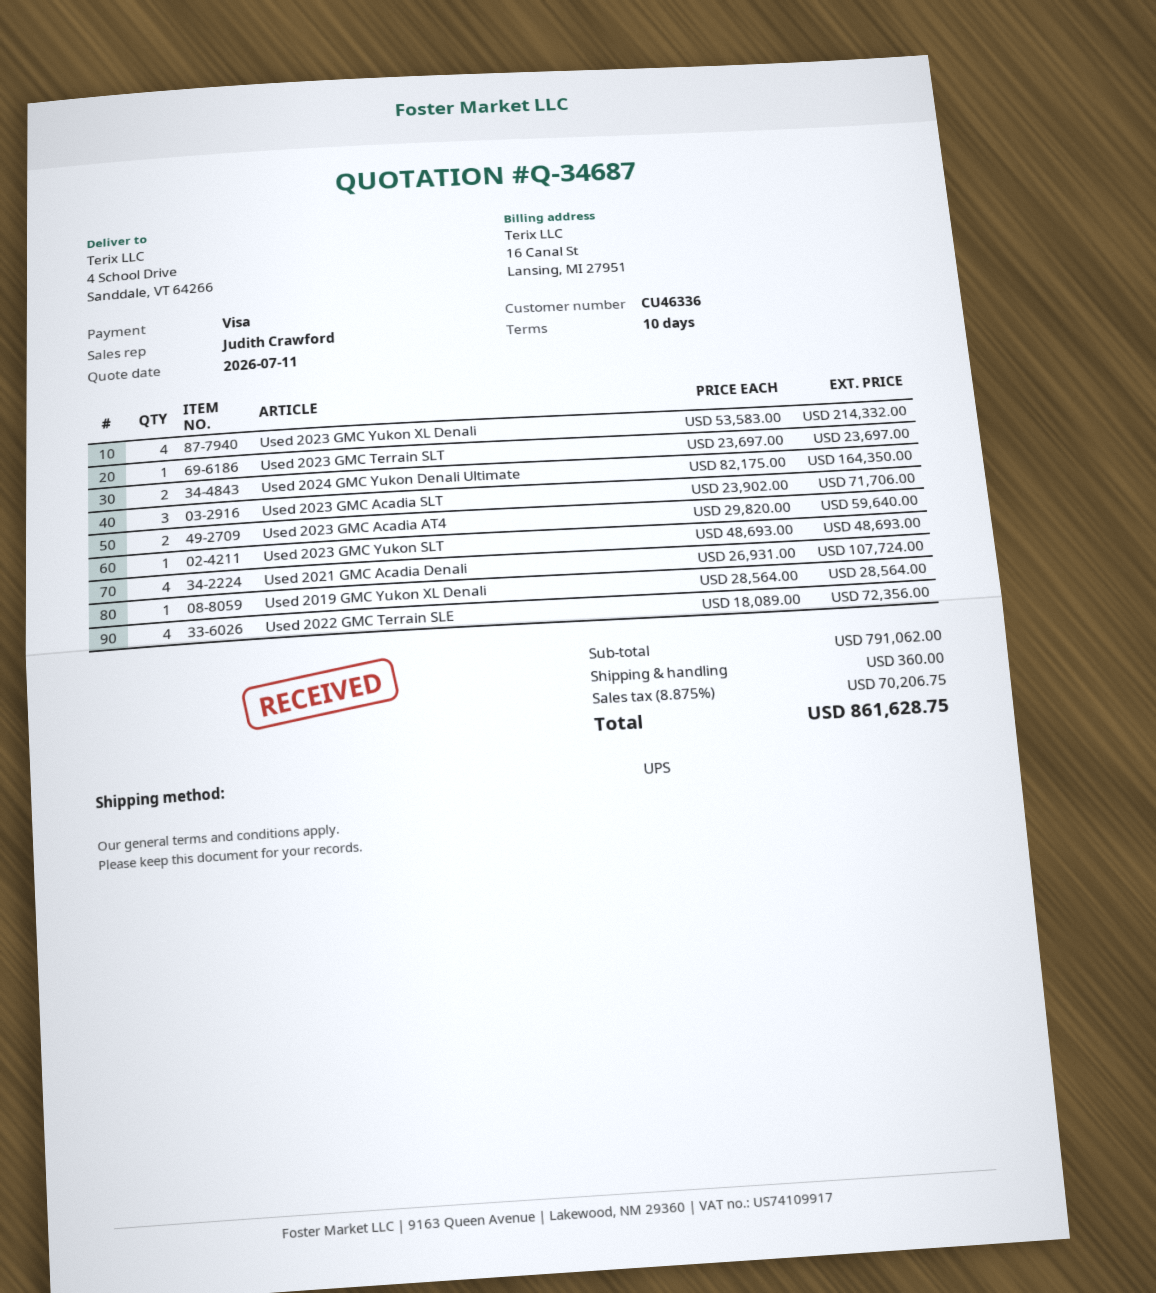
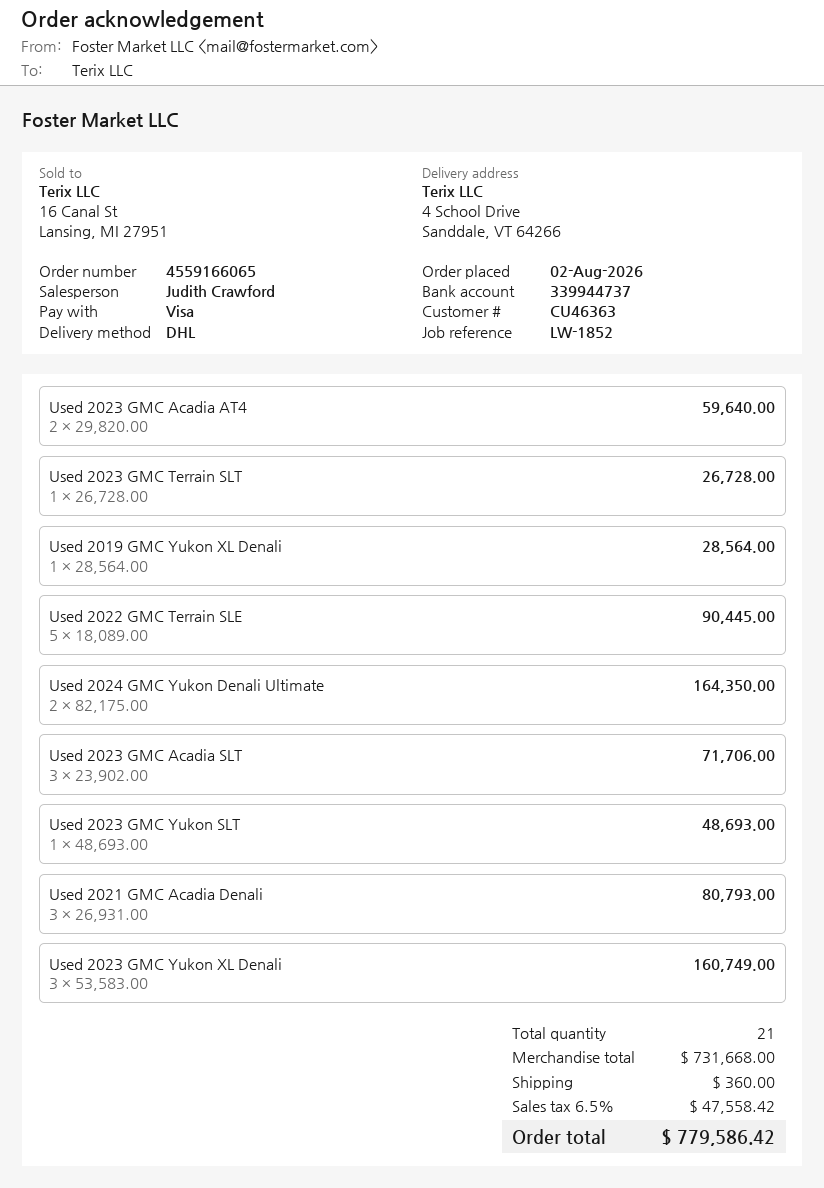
customer number: CU46336 -> CU46363
shipping method: UPS -> DHL
Used 2023 GMC Yukon XL Denali: 4 x 53583.00 = 214332.00 -> 3 x 53583.00 = 160749.00
Used 2023 GMC Terrain SLT: 1 x 23697.00 = 23697.00 -> 1 x 26728.00 = 26728.00
Used 2021 GMC Acadia Denali: 4 x 26931.00 = 107724.00 -> 3 x 26931.00 = 80793.00
Used 2022 GMC Terrain SLE: 4 x 18089.00 = 72356.00 -> 5 x 18089.00 = 90445.00
subtotal: 791062.00 -> 731668.00
tax: 8.875% = 70206.75 -> 6.5% = 47558.42
total: 861628.75 -> 779586.42

